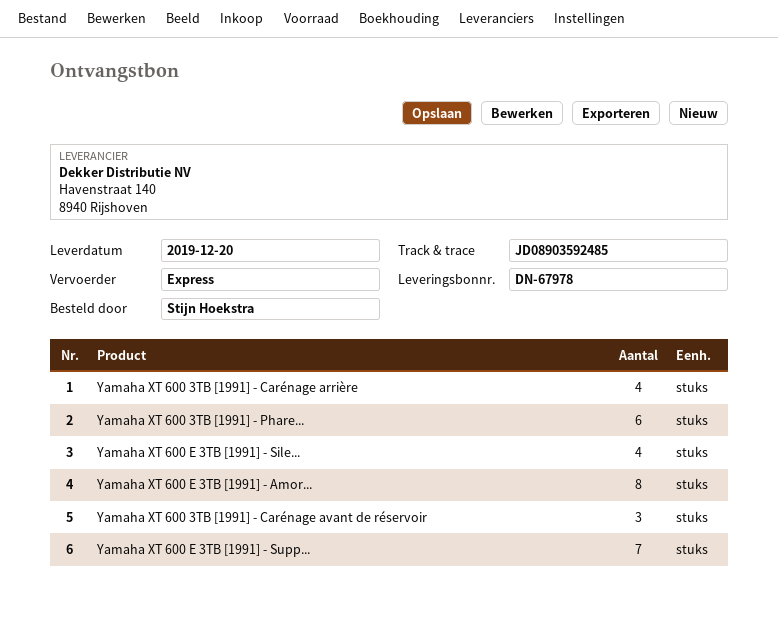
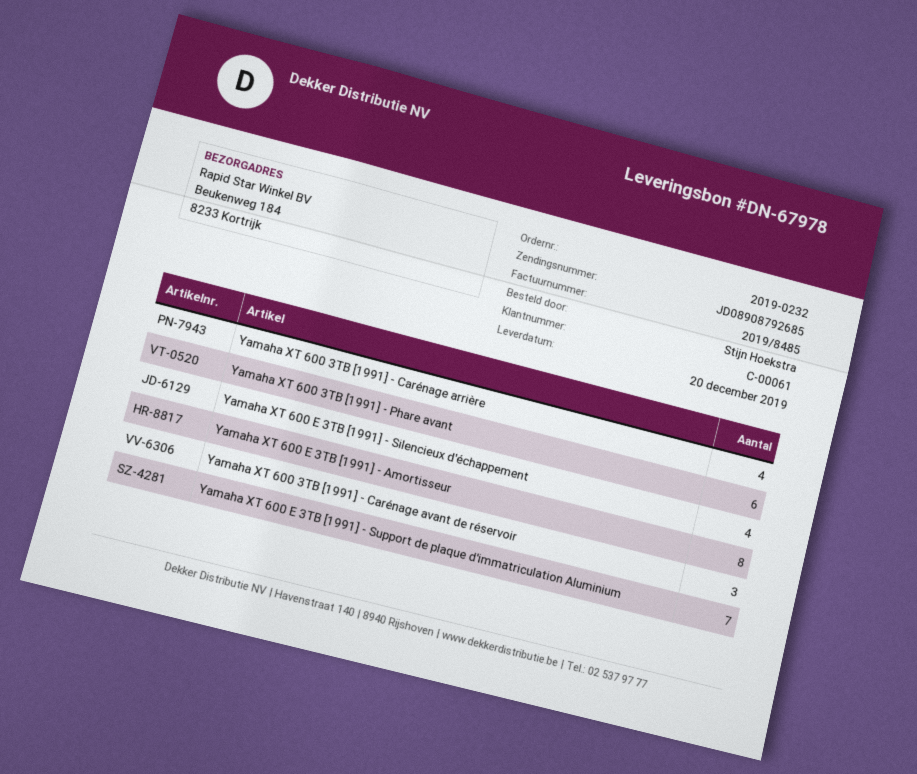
tracking number: JD08903592485 -> JD08908792685

